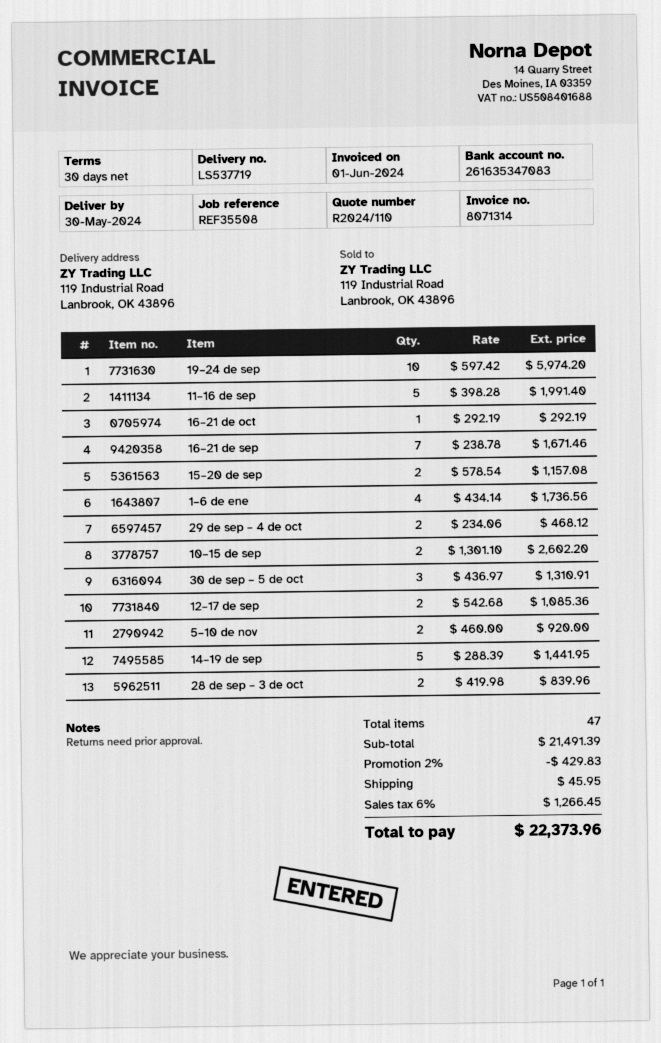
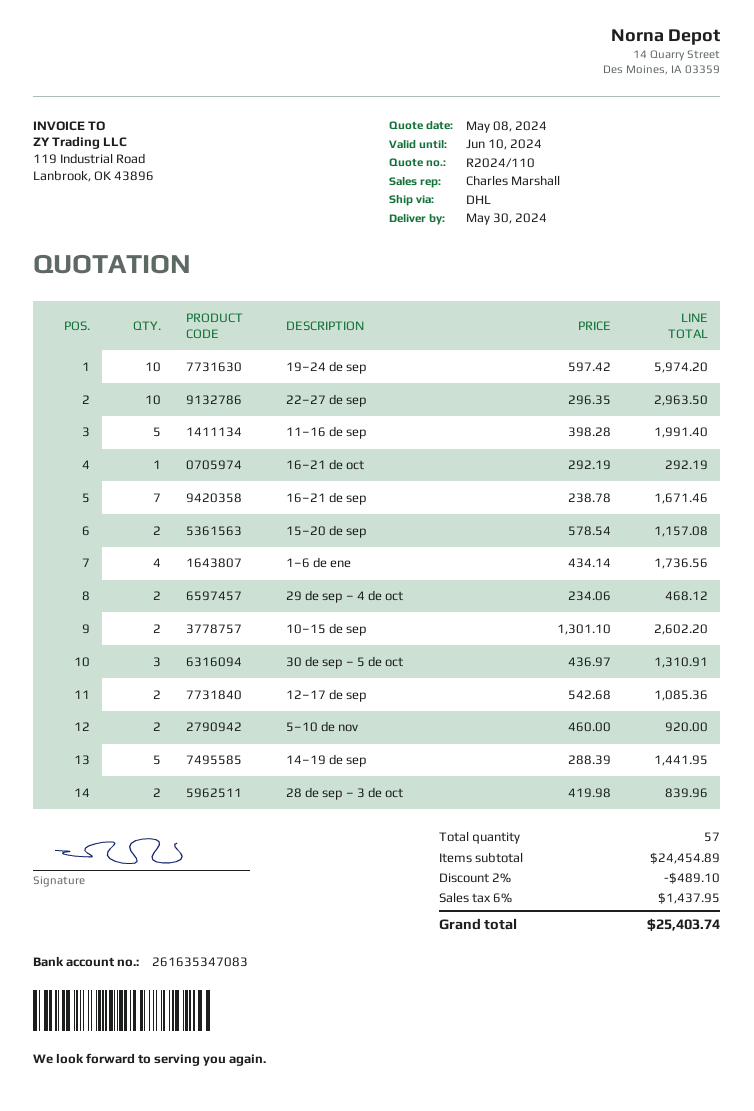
22–27 de sep: none -> 10 x 296.35 = 2963.50
total quantity: 47 -> 57
subtotal: 21491.39 -> 24454.89
discount: 2% = 429.83 -> 2% = 489.10
shipping: 45.95 -> none
tax: 6% = 1266.45 -> 6% = 1437.95
total: 22373.96 -> 25403.74

